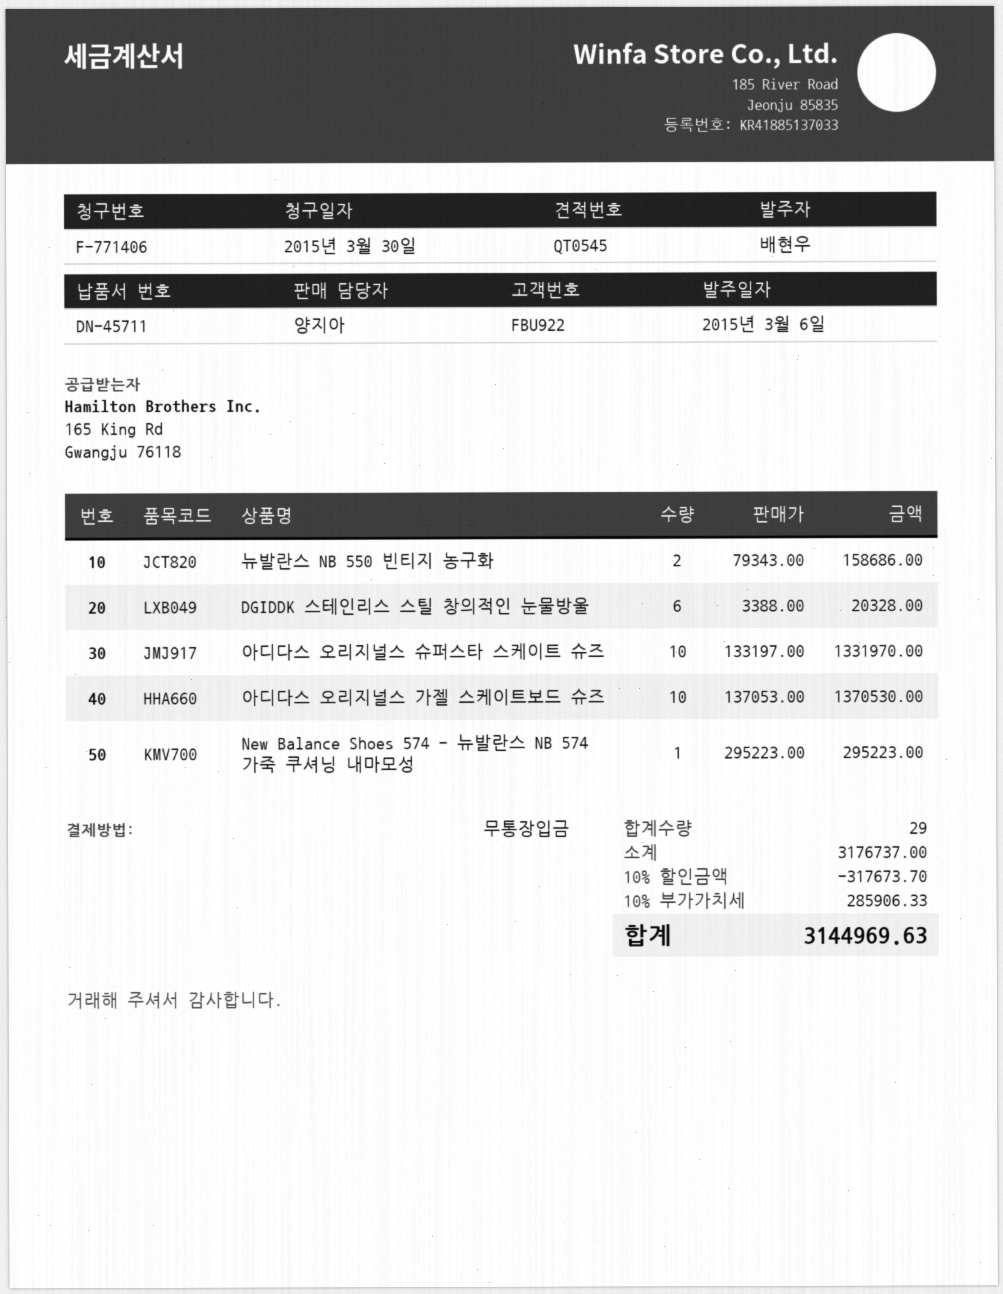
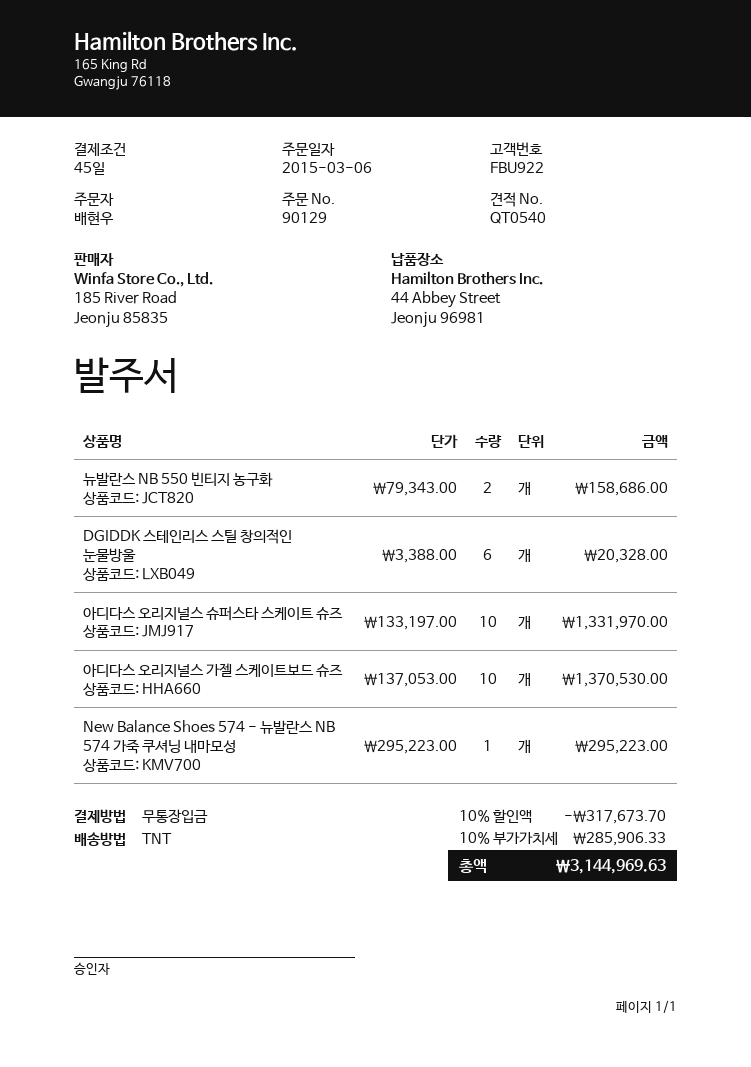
quote number: QT0545 -> QT0540

